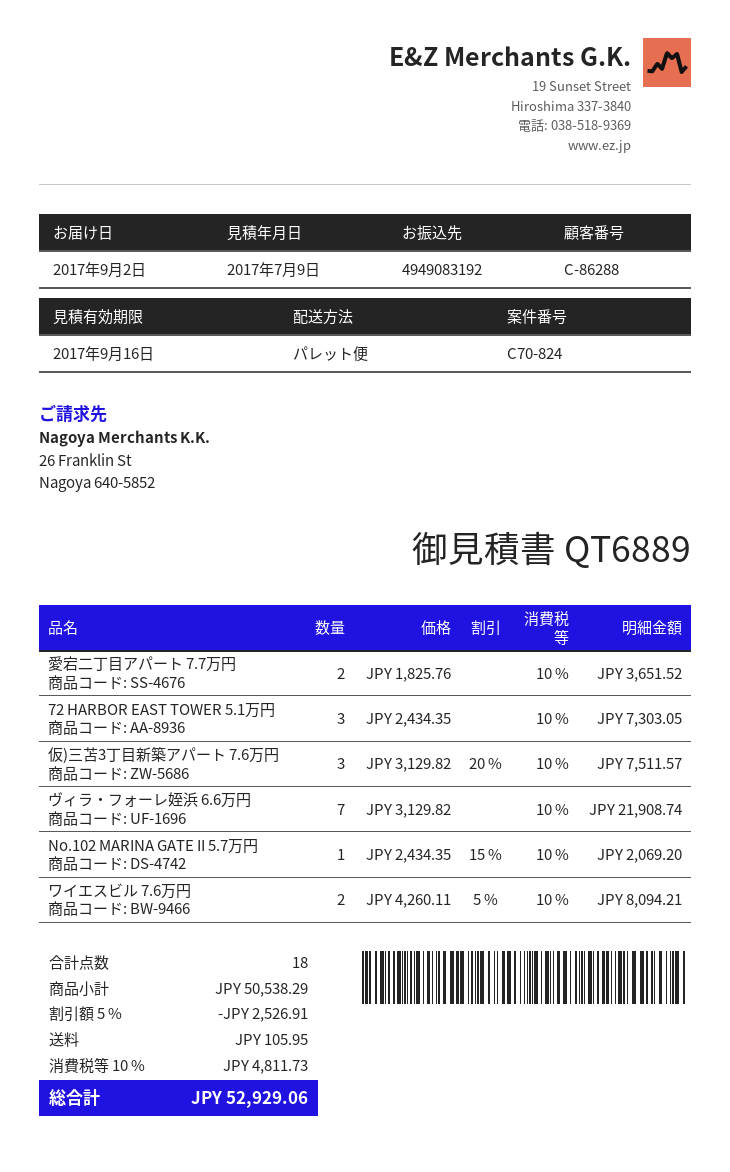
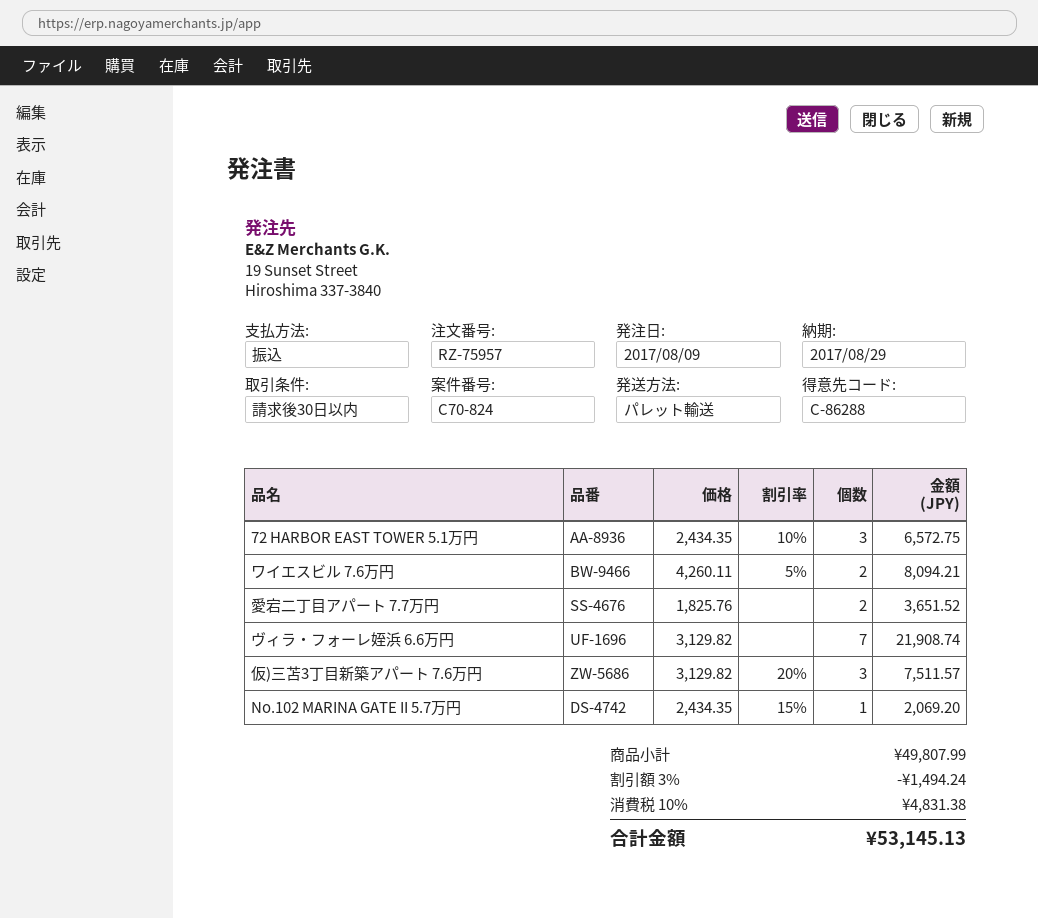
delivery date: 2017-09-02 -> 2017-08-29
72 HARBOR EAST TOWER 5.1万円: 3 x 2434.35 = 7303.05 -> 3 x 2434.35 - 10% = 6572.75
subtotal: 50538.29 -> 49807.99
discount: 5% = 2526.91 -> 3% = 1494.24
shipping: 105.95 -> none
tax: 10% = 4811.73 -> 10% = 4831.38
total: 52929.06 -> 53145.13

